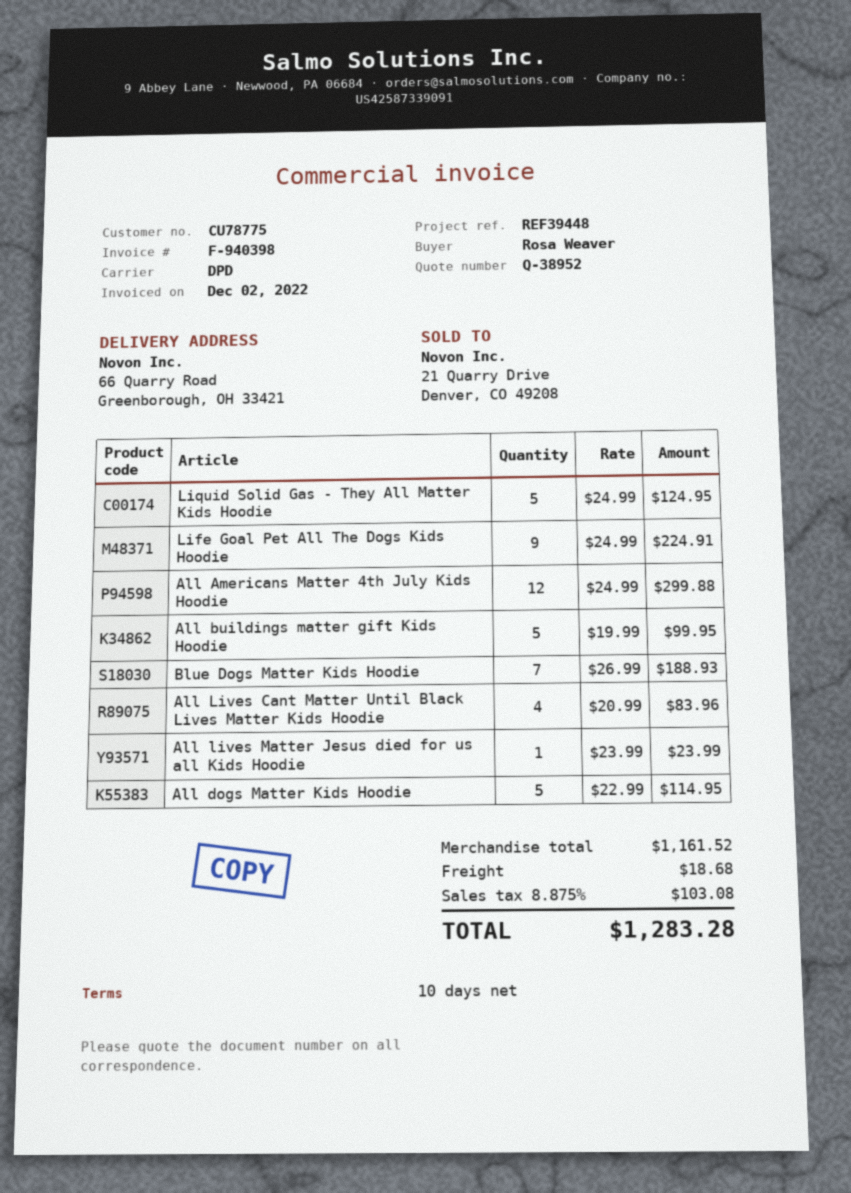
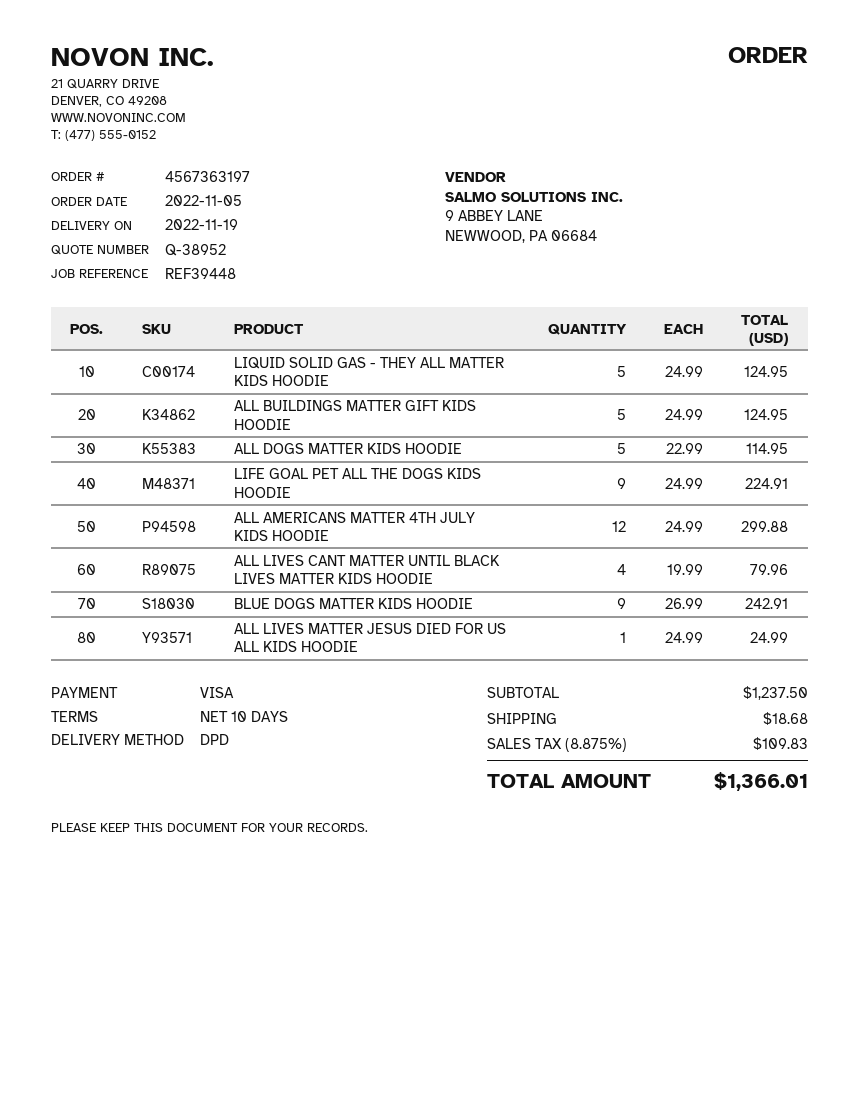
All buildings matter gift Kids Hoodie: 5 x 19.99 = 99.95 -> 5 x 24.99 = 124.95
Blue Dogs Matter Kids Hoodie: 7 x 26.99 = 188.93 -> 9 x 26.99 = 242.91
All Lives Cant Matter Until Black Lives Matter Kids Hoodie: 4 x 20.99 = 83.96 -> 4 x 19.99 = 79.96
All lives Matter Jesus died for us all Kids Hoodie: 1 x 23.99 = 23.99 -> 1 x 24.99 = 24.99
subtotal: 1161.52 -> 1237.50
tax: 8.875% = 103.08 -> 8.875% = 109.83
total: 1283.28 -> 1366.01

